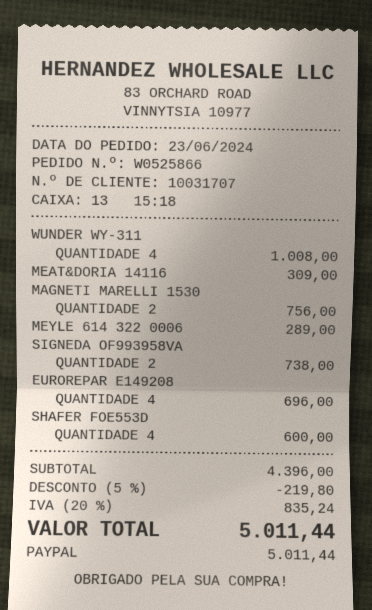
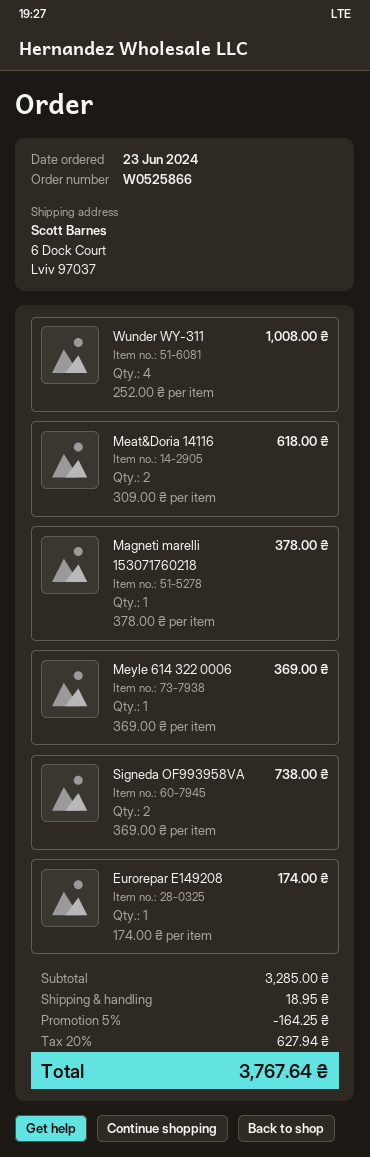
MEAT&DORIA 14116: 1 for 309.00 -> 2 for 618.00
MAGNETI MARELLI 1530: 2 for 756.00 -> 1 for 378.00
MEYLE 614 322 0006: 1 for 289.00 -> 1 for 369.00
EUROREPAR E149208: 4 for 696.00 -> 1 for 174.00
SHAFER FOE553D: 4 for 600.00 -> none
subtotal: 4396.00 -> 3285.00
discount: 5% = 219.80 -> 5% = 164.25
shipping: none -> 18.95
tax: 20% = 835.24 -> 20% = 627.94
total: 5011.44 -> 3767.64

